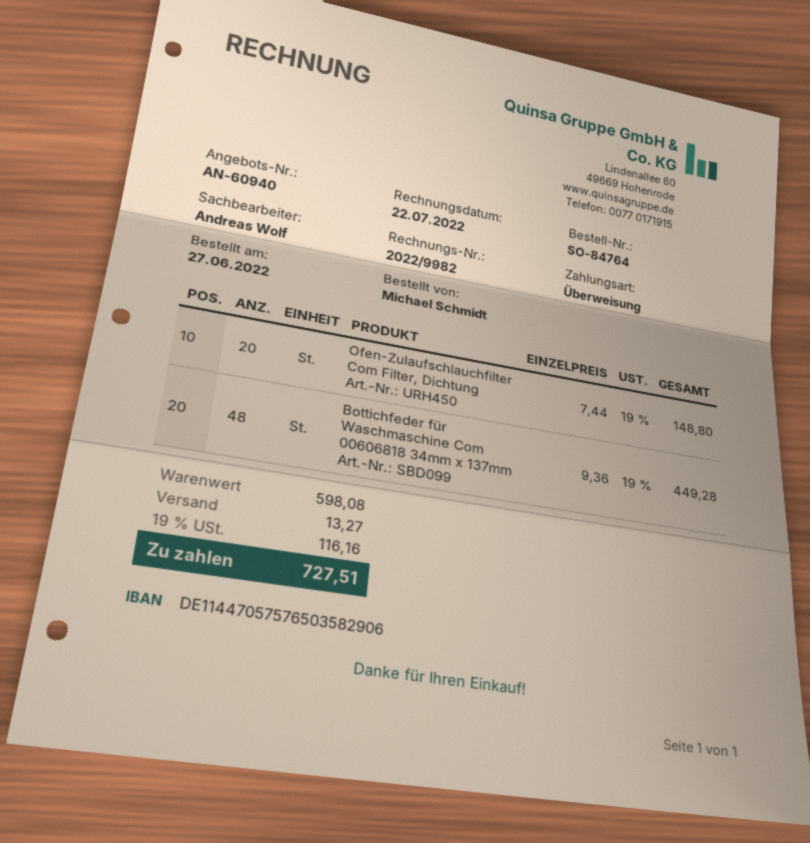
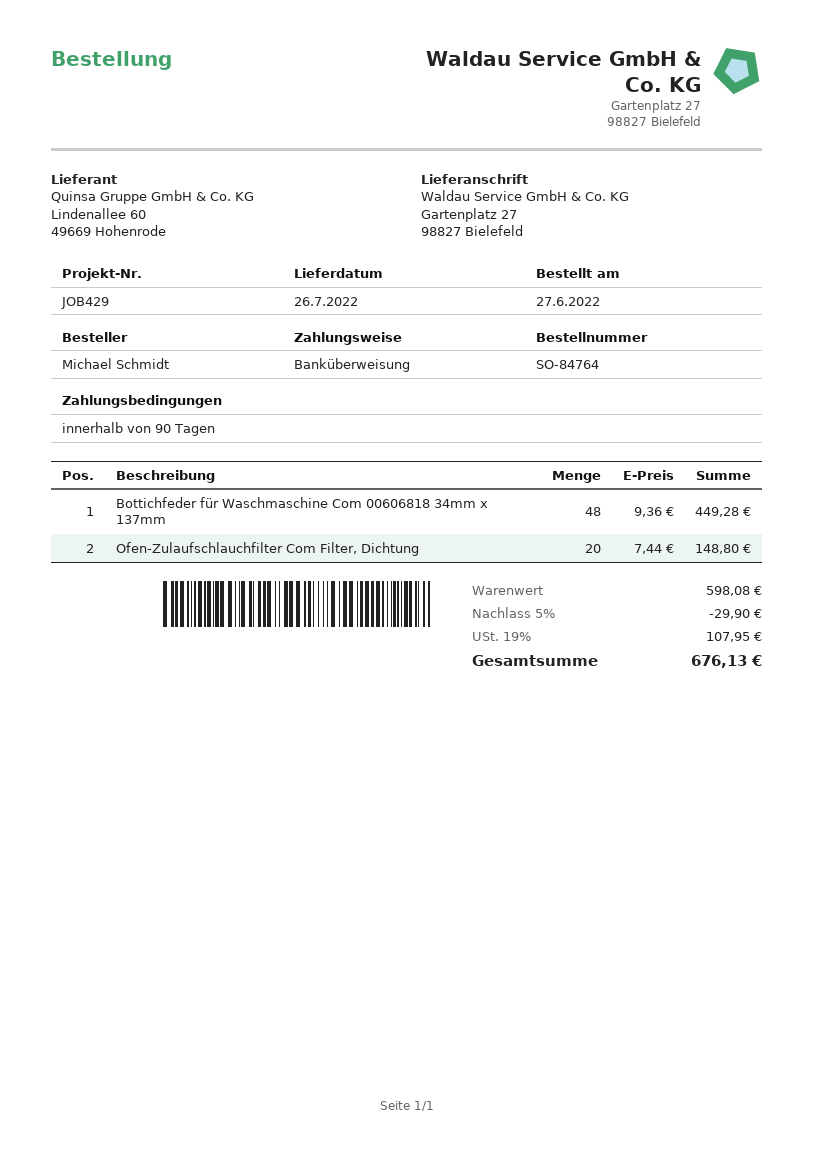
discount: none -> 5% = 29.90
shipping: 13.27 -> none
tax: 19% = 116.16 -> 19% = 107.95
total: 727.51 -> 676.13

